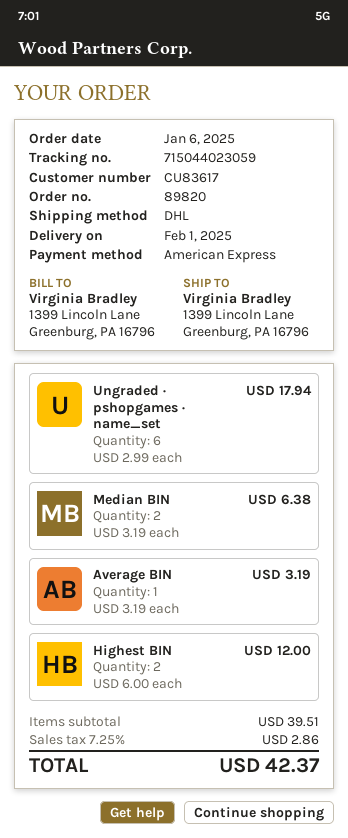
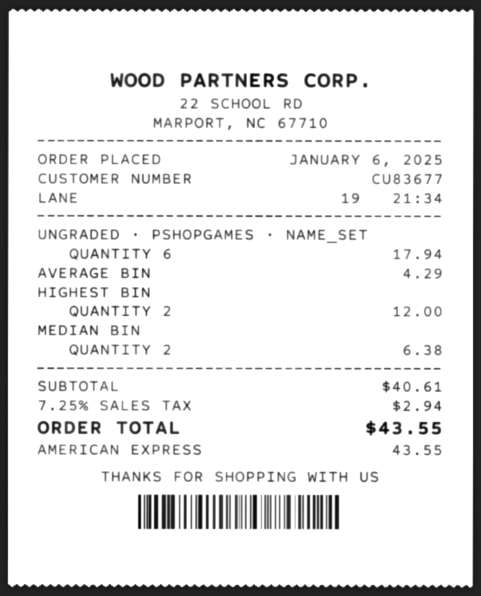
customer number: CU83617 -> CU83677
Average BIN: 1 for 3.19 -> 1 for 4.29
subtotal: 39.51 -> 40.61
tax: 7.25% = 2.86 -> 7.25% = 2.94
total: 42.37 -> 43.55

